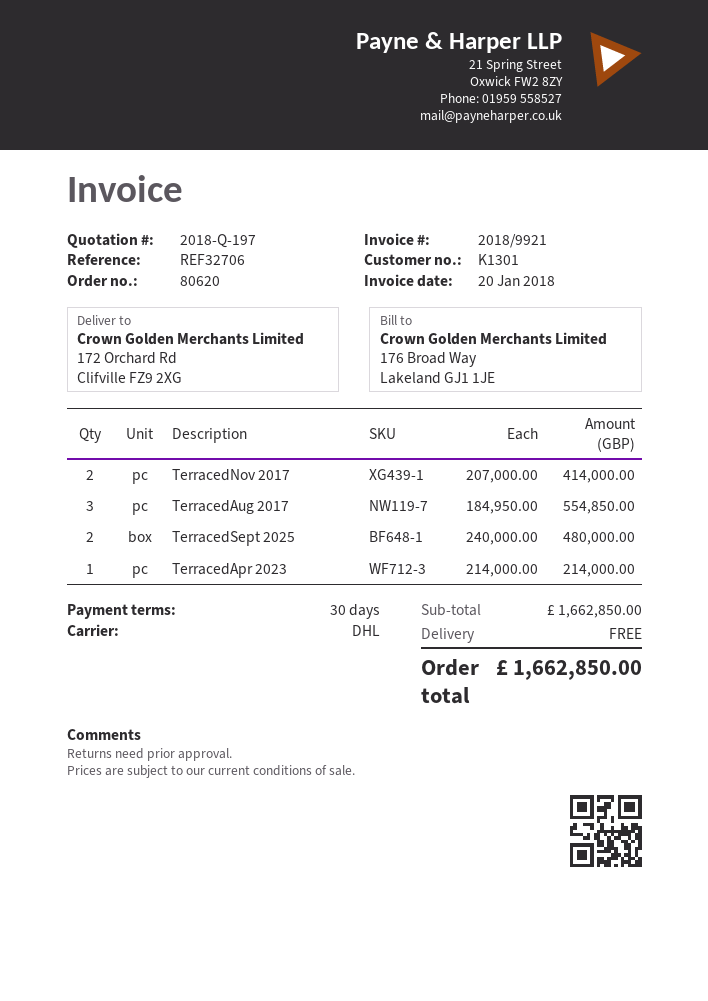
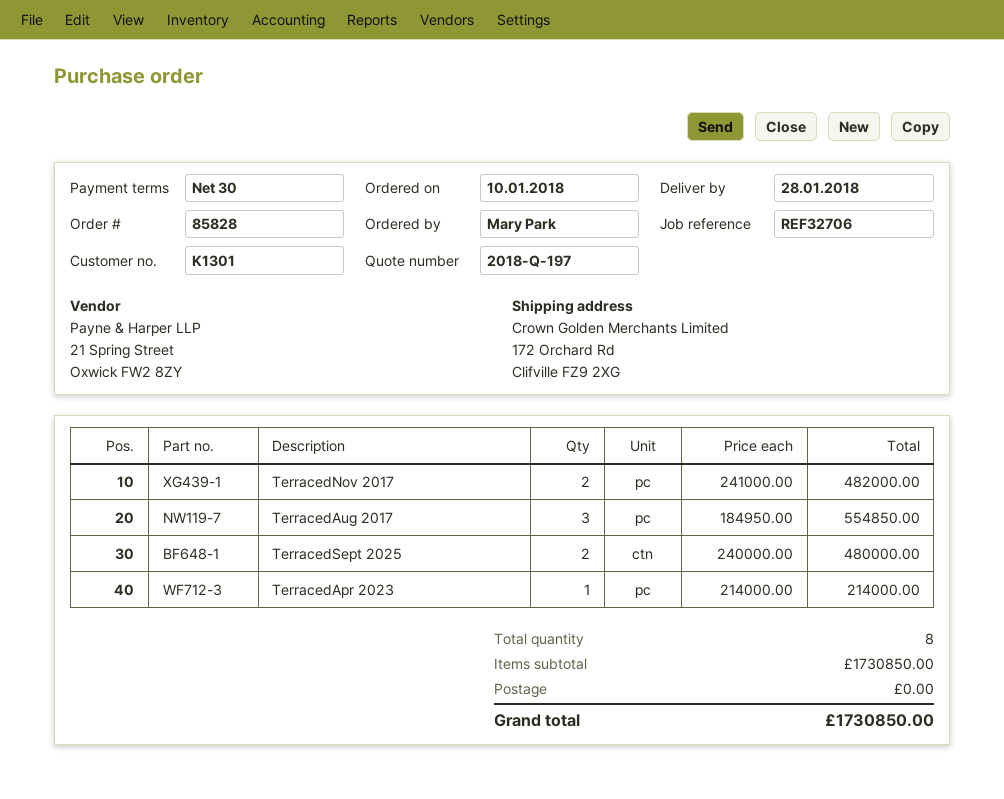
order number: 80620 -> 85828
TerracedNov 2017: 2 x 207000.00 = 414000.00 -> 2 x 241000.00 = 482000.00
subtotal: 1662850.00 -> 1730850.00
total: 1662850.00 -> 1730850.00

